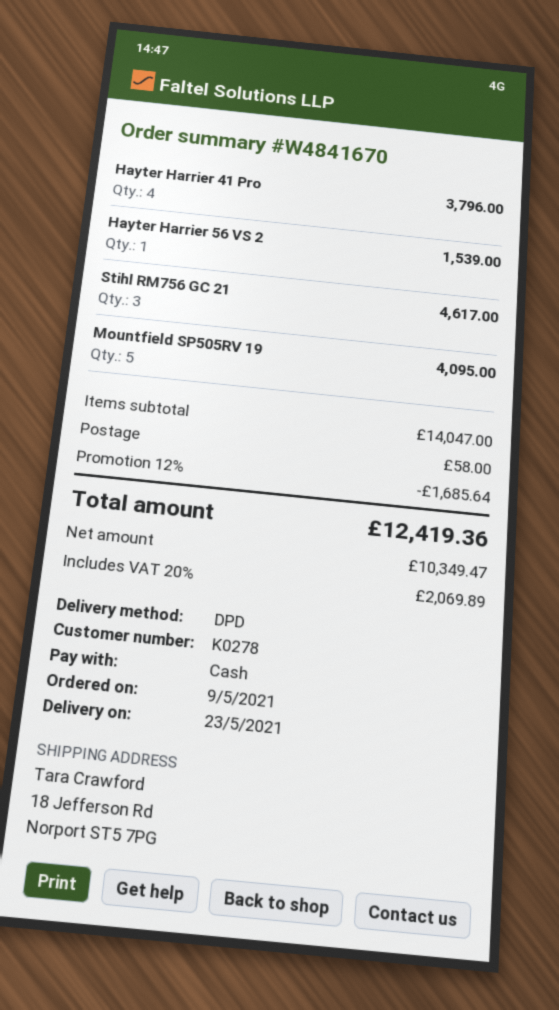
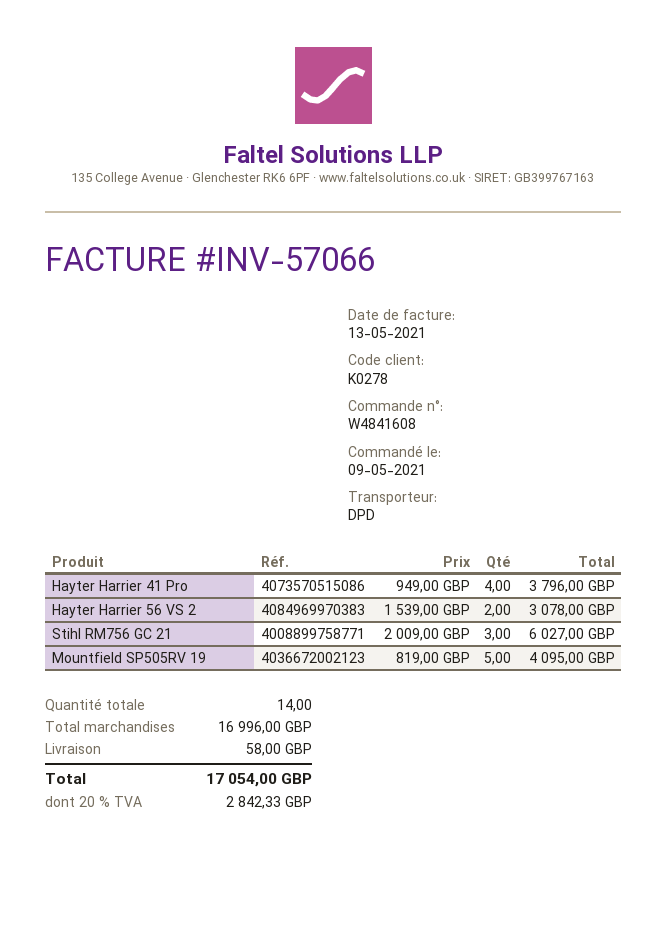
order number: W4841670 -> W4841608
Hayter Harrier 56 VS 2: 1 for 1539.00 -> 2 for 3078.00
Stihl RM756 GC 21: 3 for 4617.00 -> 3 for 6027.00
subtotal: 14047.00 -> 16996.00
discount: 12% = 1685.64 -> none
tax: 20% = 2069.89 -> 20% = 2842.33
total: 12419.36 -> 17054.00

